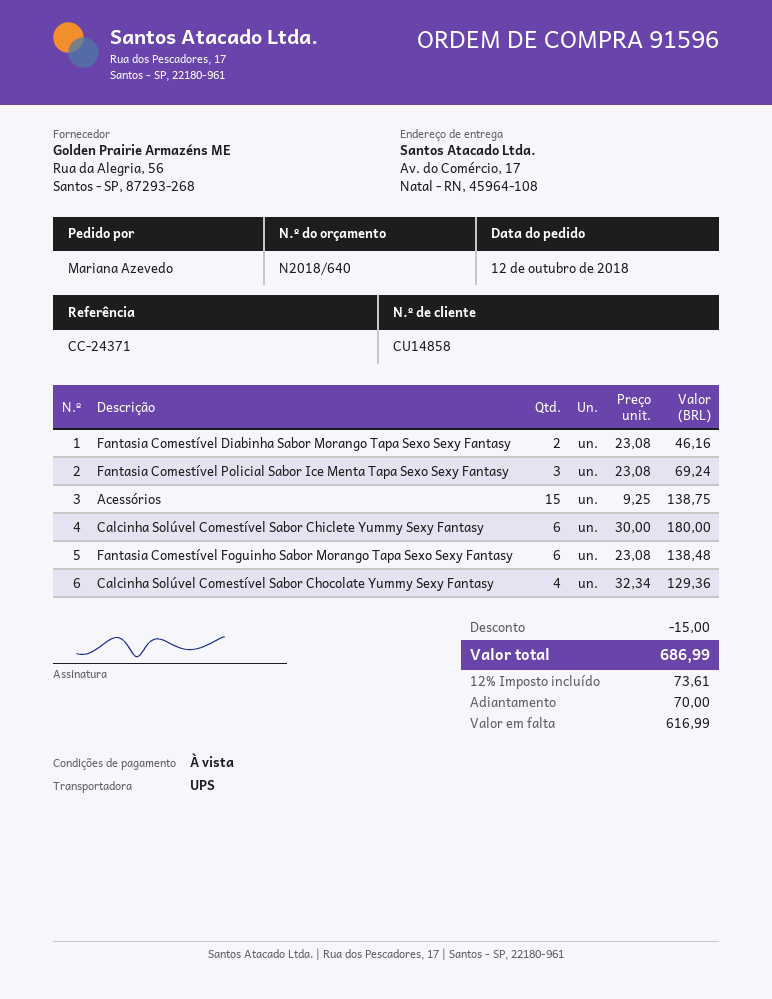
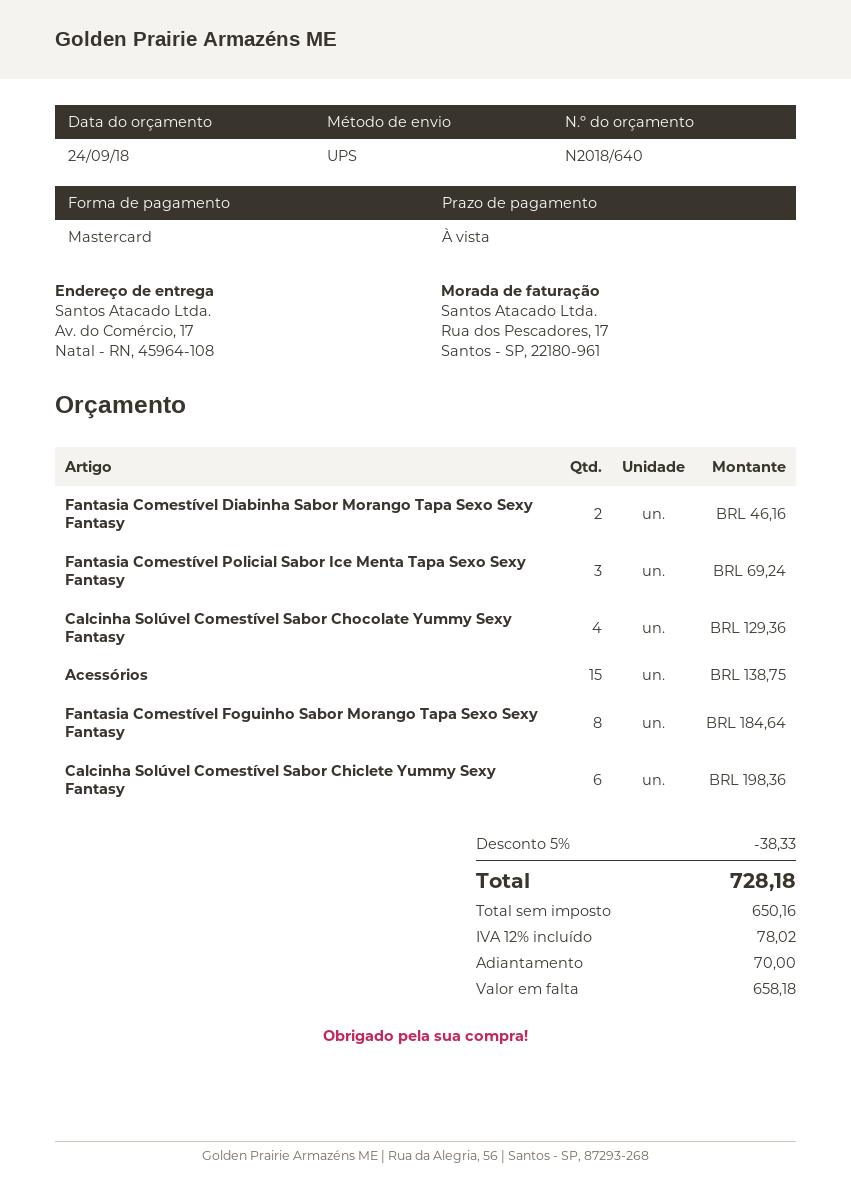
Calcinha Solúvel Comestível Sabor Chiclete Yummy Sexy Fantasy: 6 for 180.00 -> 6 for 198.36
Fantasia Comestível Foguinho Sabor Morango Tapa Sexo Sexy Fantasy: 6 for 138.48 -> 8 for 184.64
discount: 15.00 -> 38.33
tax: 12% = 73.61 -> 12% = 78.02
total: 686.99 -> 728.18
balance: 616.99 -> 658.18

